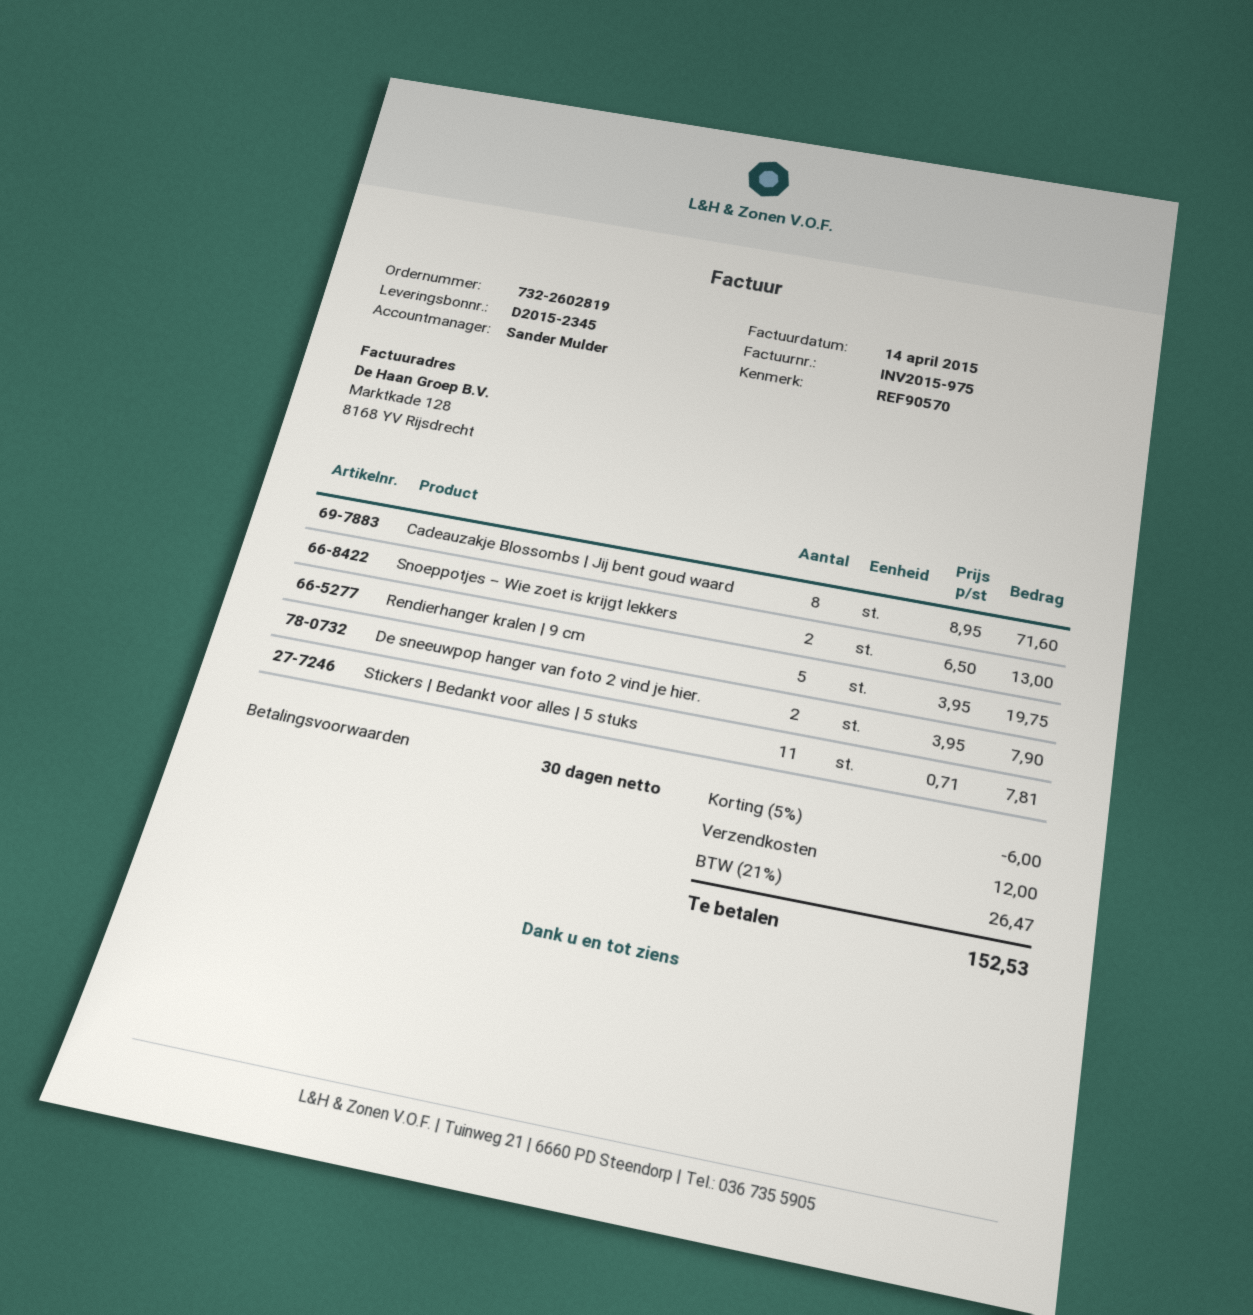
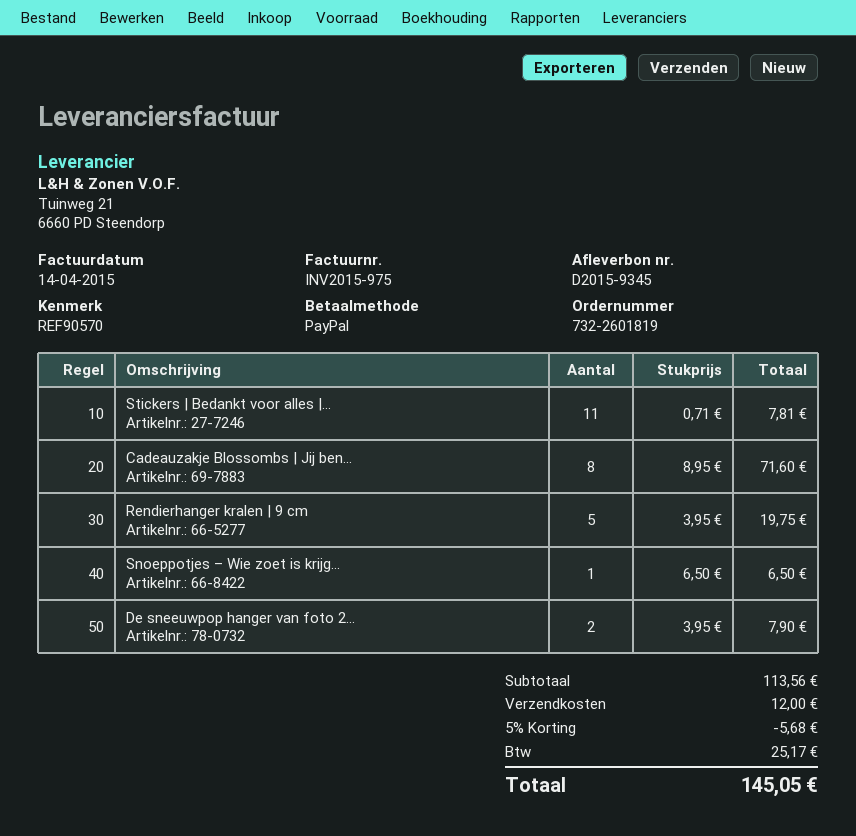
order number: 732-2602819 -> 732-2601819
delivery note number: D2015-2345 -> D2015-9345
Snoeppotjes – Wie zoet is krijgt lekkers: 2 x 6.50 = 13.00 -> 1 x 6.50 = 6.50
discount: 5% = 6.00 -> 5% = 5.68
tax: 26.47 -> 25.17
total: 152.53 -> 145.05

